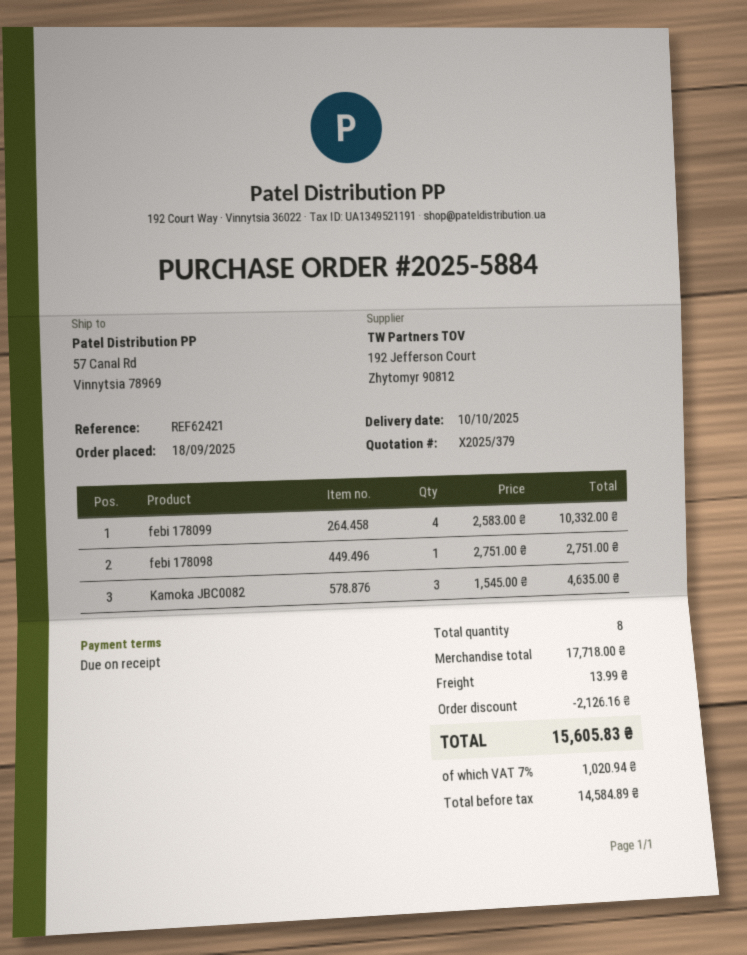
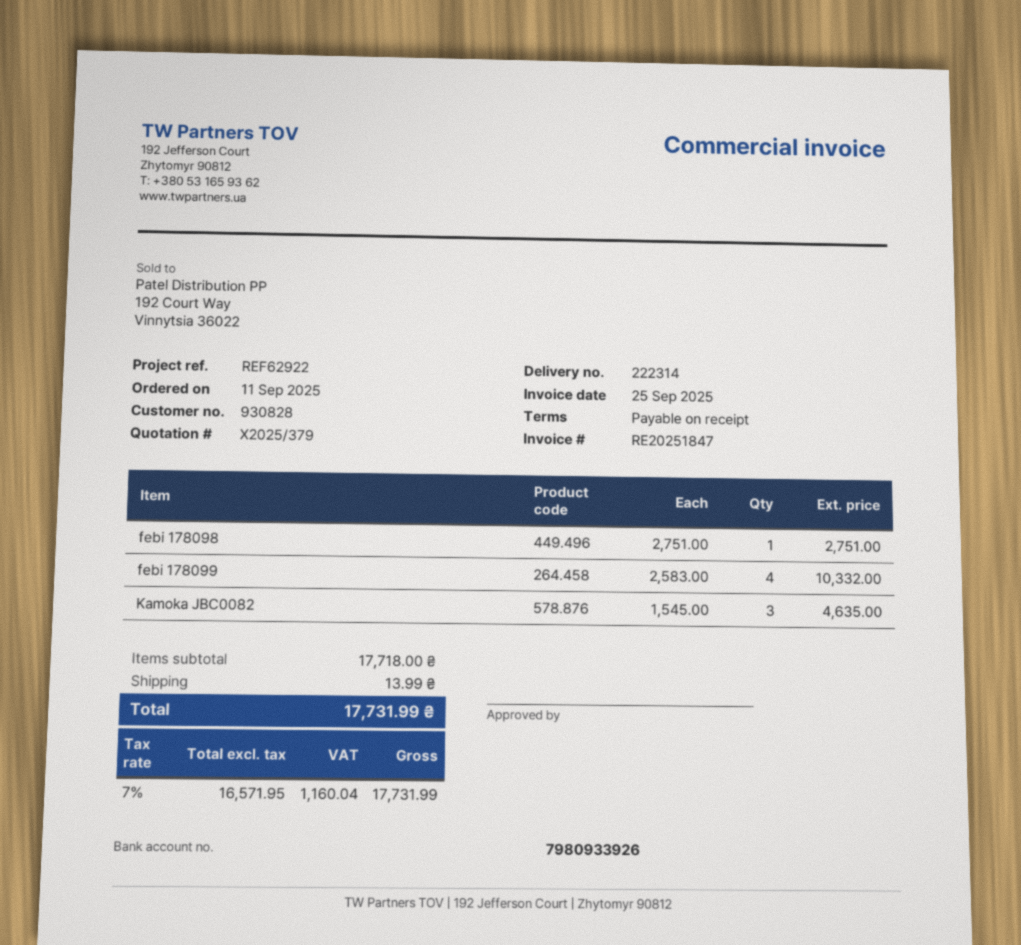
order date: 2025-09-18 -> 2025-09-11
reference: REF62421 -> REF62922
discount: 2126.16 -> none
net: 14584.89 -> 16571.95
tax: 7% = 1020.94 -> 7% = 1160.04
total: 15605.83 -> 17731.99

